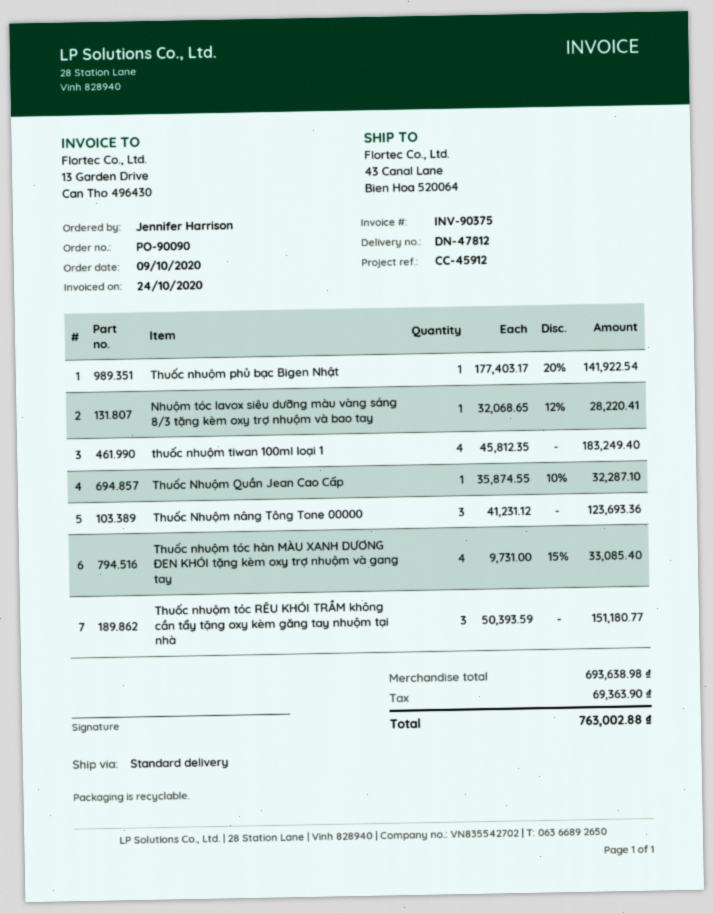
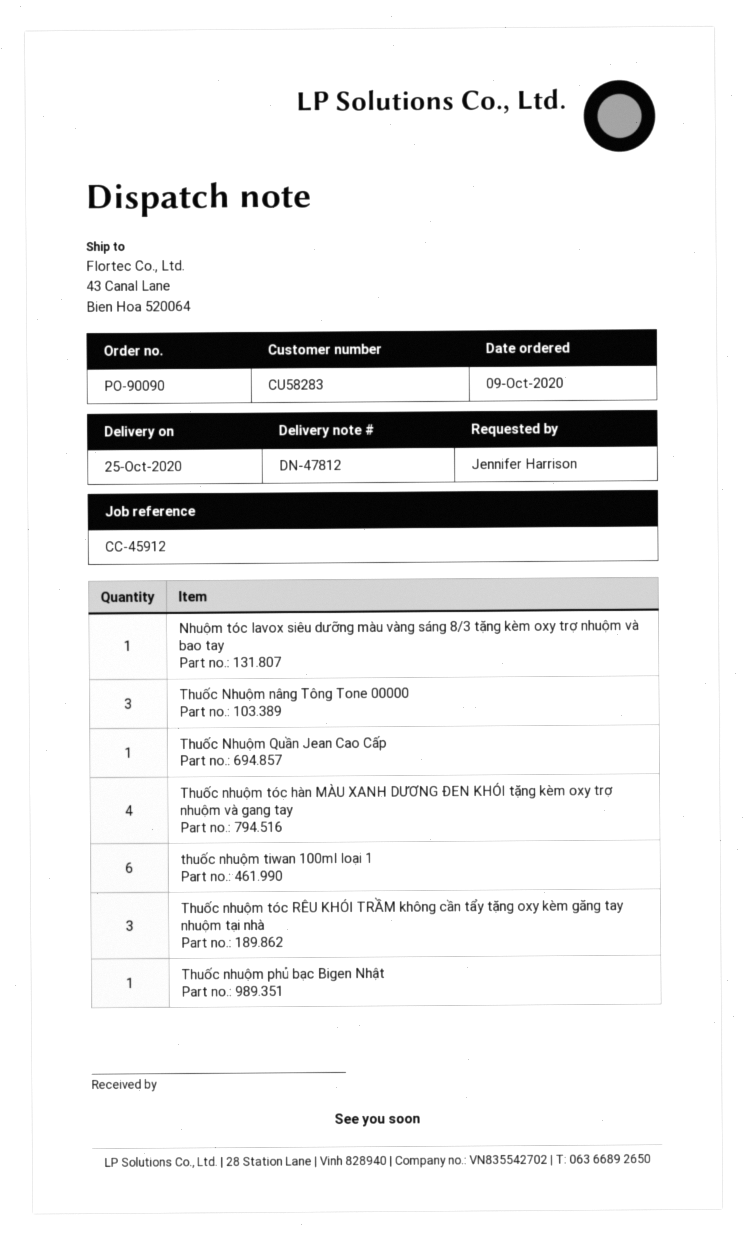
thuốc nhuộm tiwan 100ml loại 1: 4 -> 6

